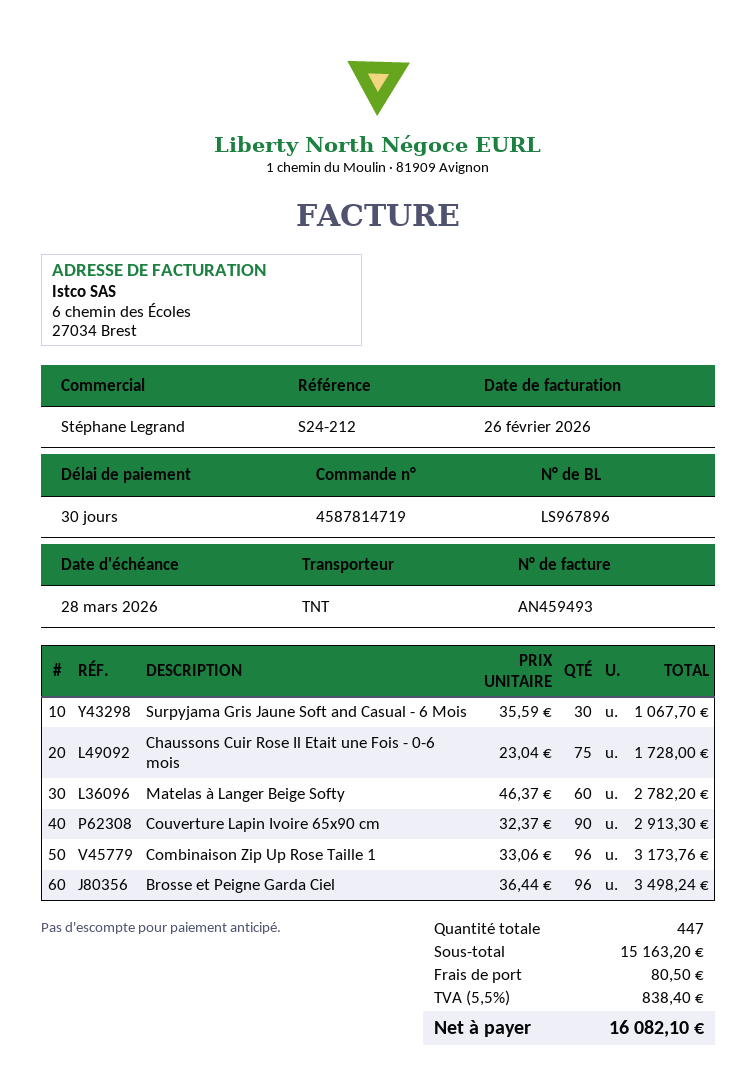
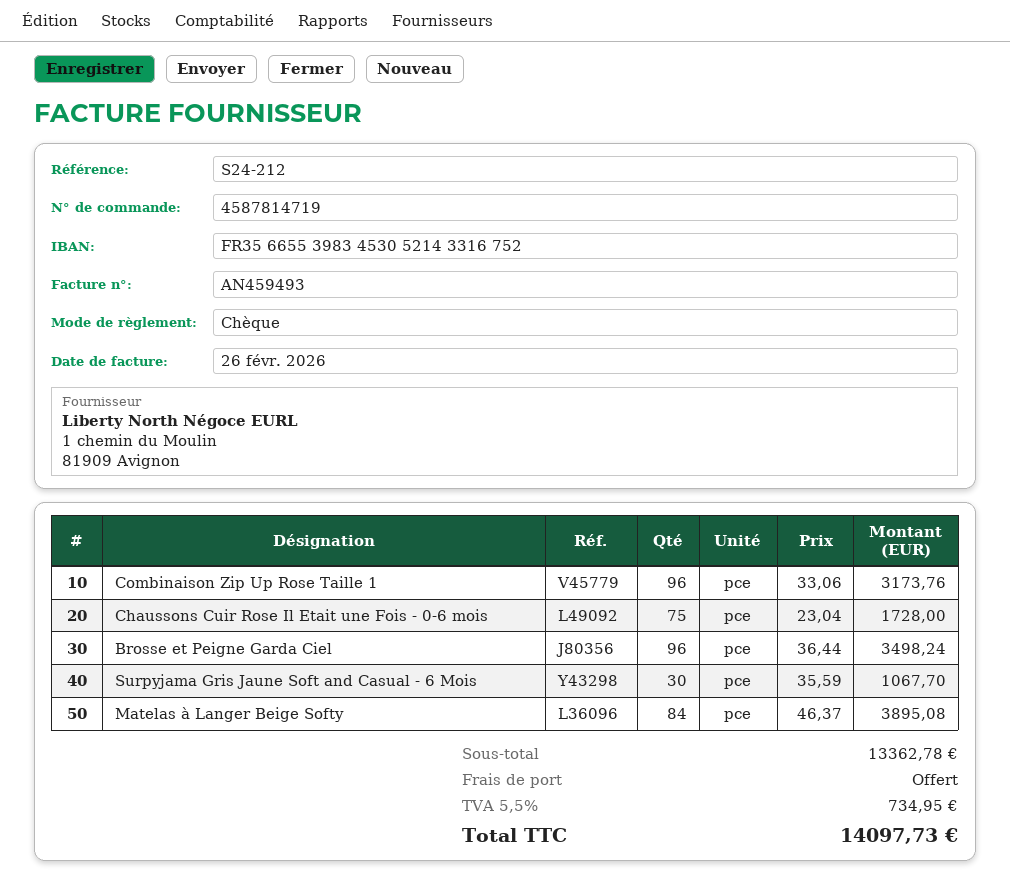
Matelas à Langer Beige Softy: 60 x 46.37 = 2782.20 -> 84 x 46.37 = 3895.08
Couverture Lapin Ivoire 65x90 cm: 90 x 32.37 = 2913.30 -> none
subtotal: 15163.20 -> 13362.78
shipping: 80.50 -> 0.00
tax: 5.5% = 838.40 -> 5.5% = 734.95
total: 16082.10 -> 14097.73

